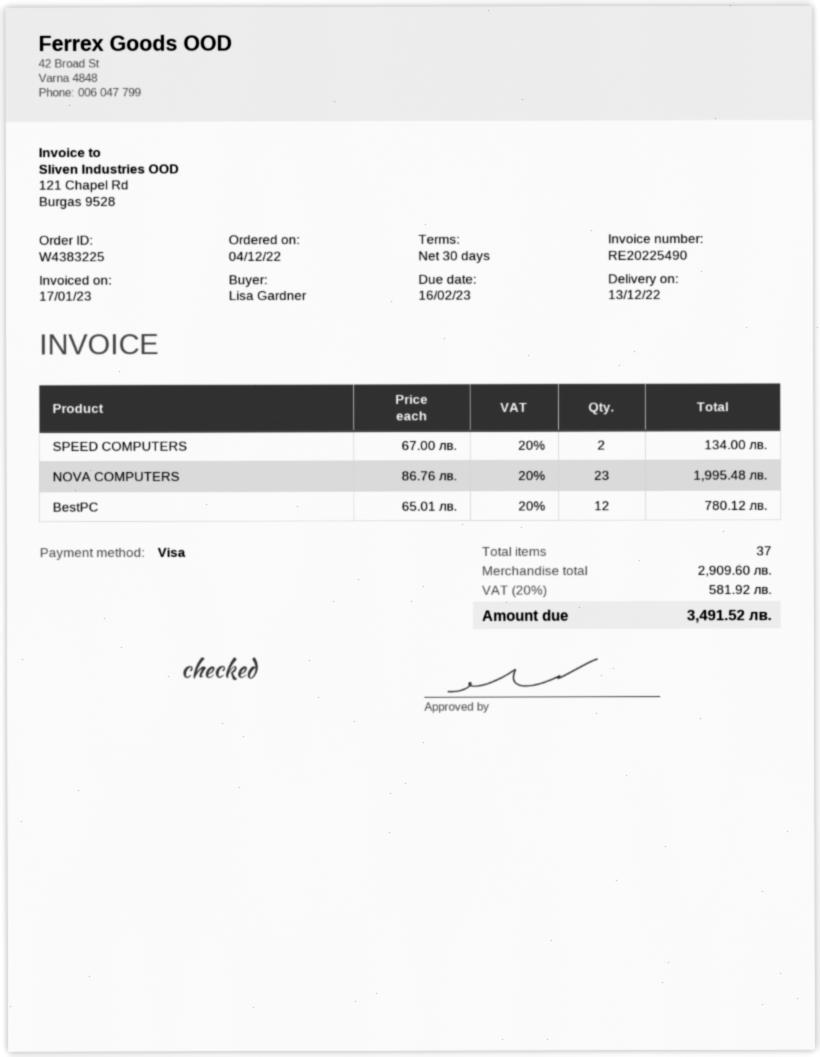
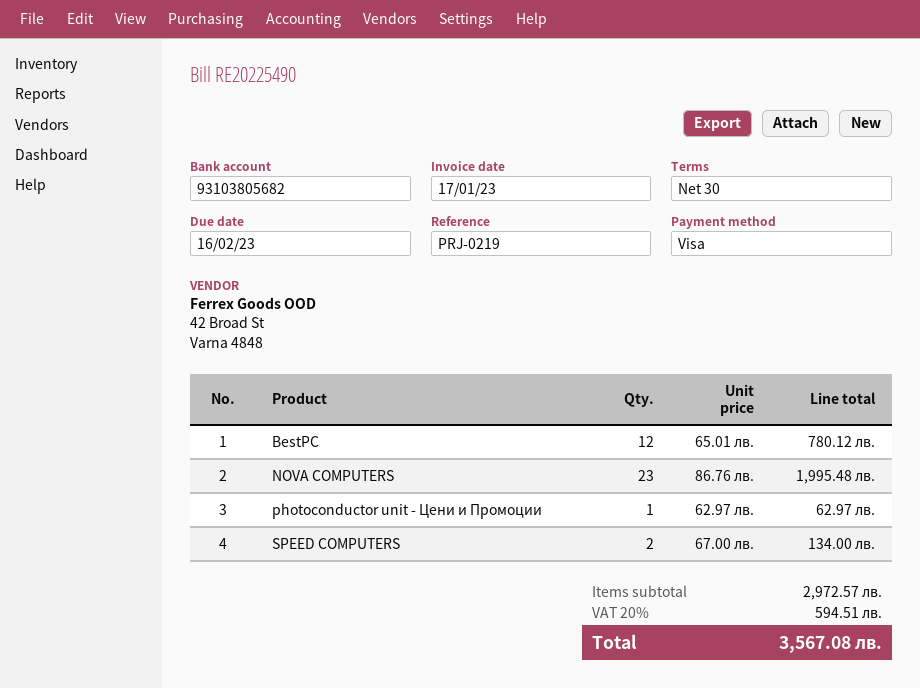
photoconductor unit - Цени и Промоции: none -> 1 x 62.97 = 62.97
subtotal: 2909.60 -> 2972.57
tax: 20% = 581.92 -> 20% = 594.51
total: 3491.52 -> 3567.08

